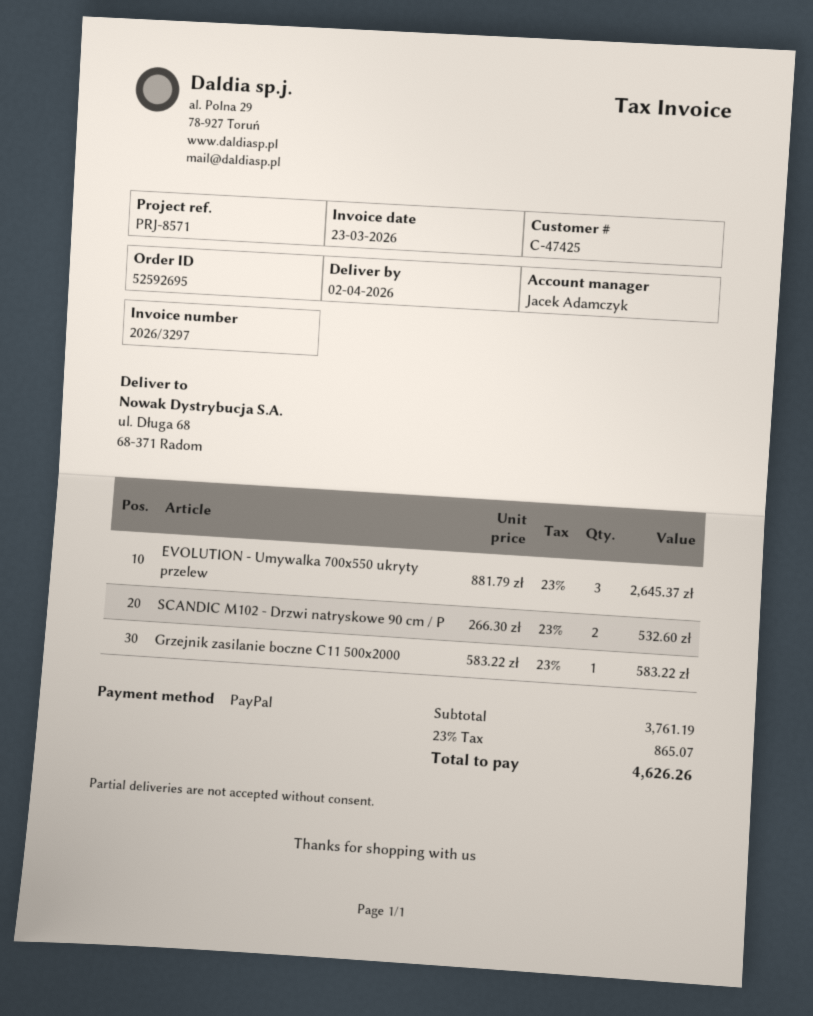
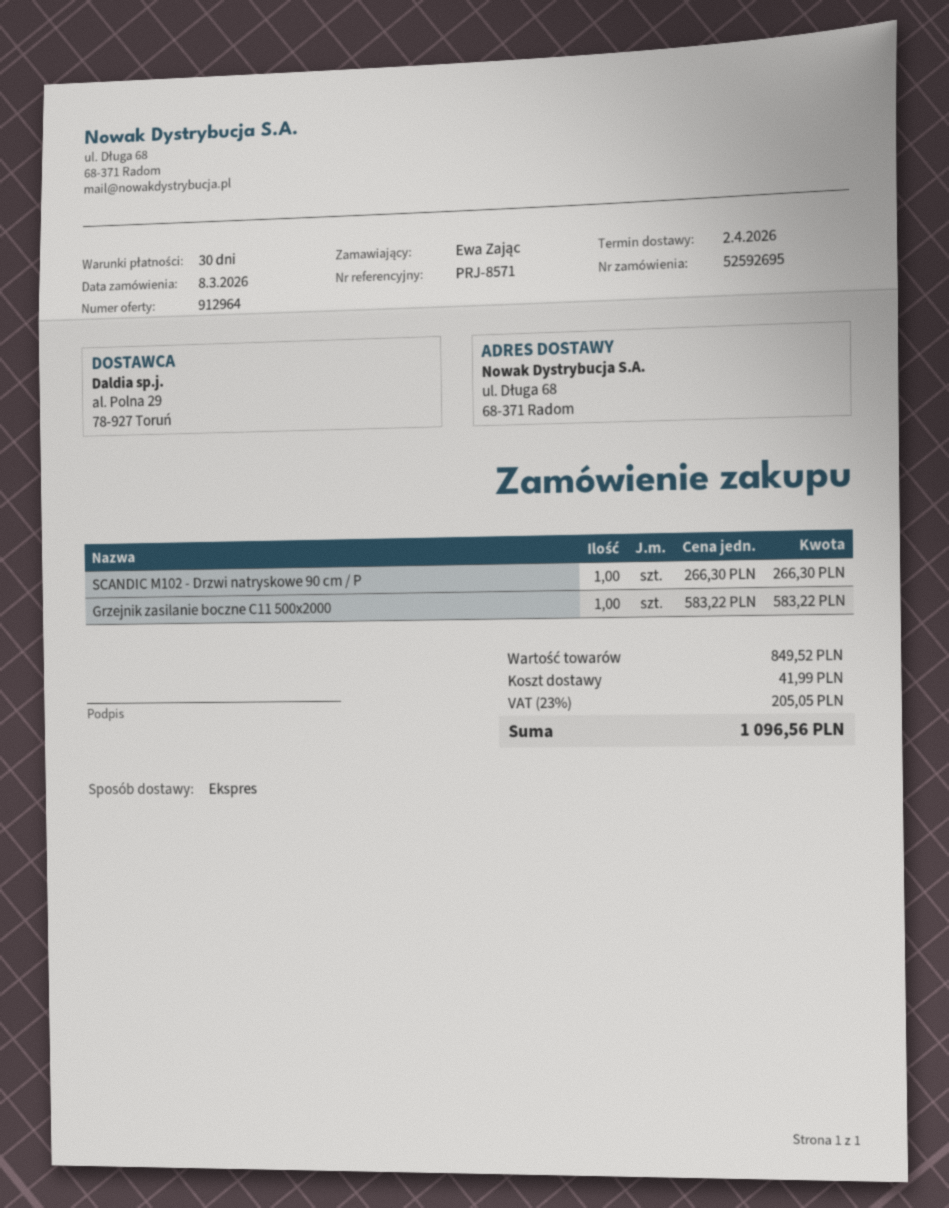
EVOLUTION - Umywalka 700x550 ukryty przelew: 3 x 881.79 = 2645.37 -> none
SCANDIC M102 - Drzwi natryskowe 90 cm / P: 2 x 266.30 = 532.60 -> 1 x 266.30 = 266.30
subtotal: 3761.19 -> 849.52
shipping: none -> 41.99
tax: 23% = 865.07 -> 23% = 205.05
total: 4626.26 -> 1096.56

